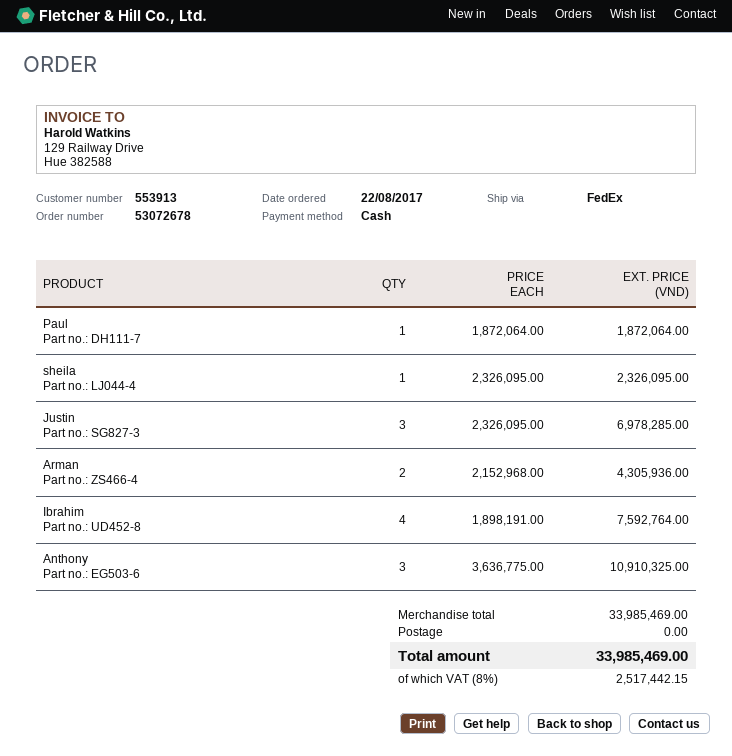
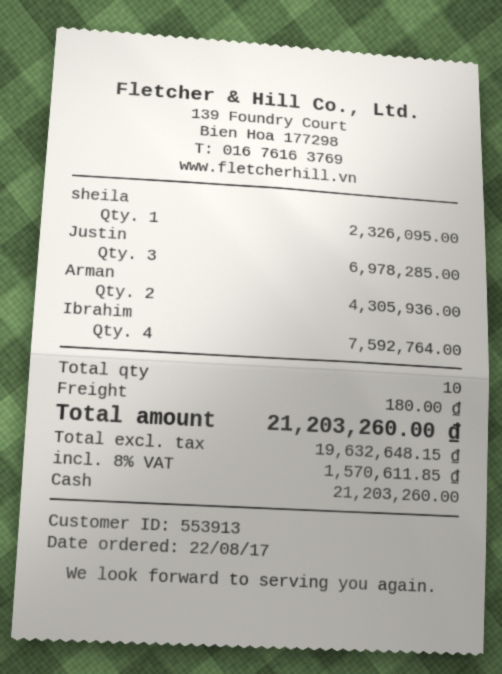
Paul: 1 for 1872064.00 -> none
Anthony: 3 for 10910325.00 -> none
shipping: 0.00 -> 180.00
tax: 8% = 2517442.15 -> 8% = 1570611.85
total: 33985469.00 -> 21203260.00

